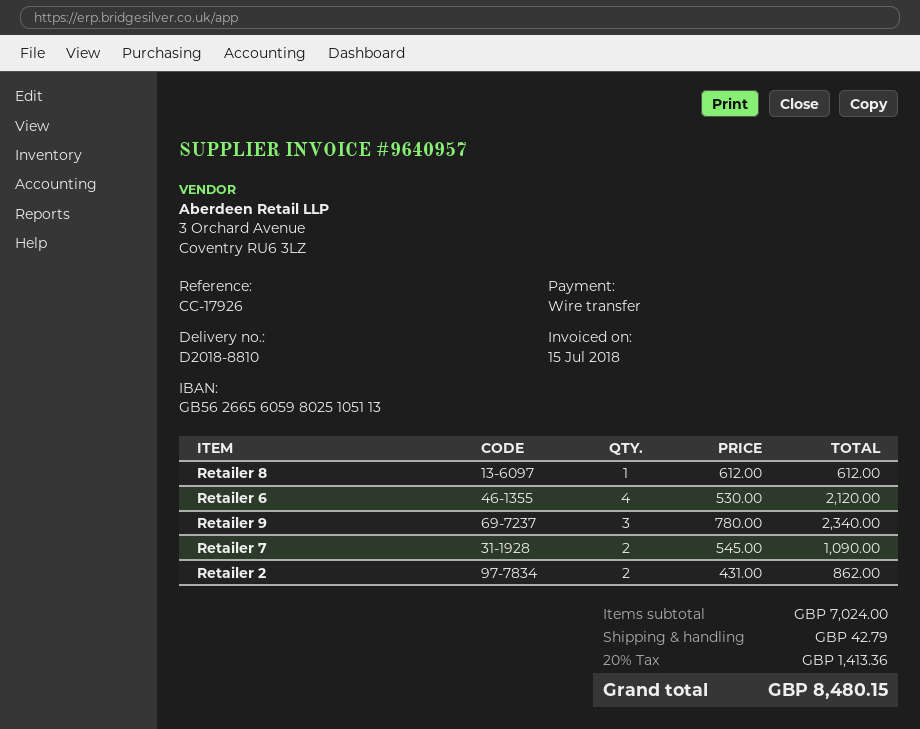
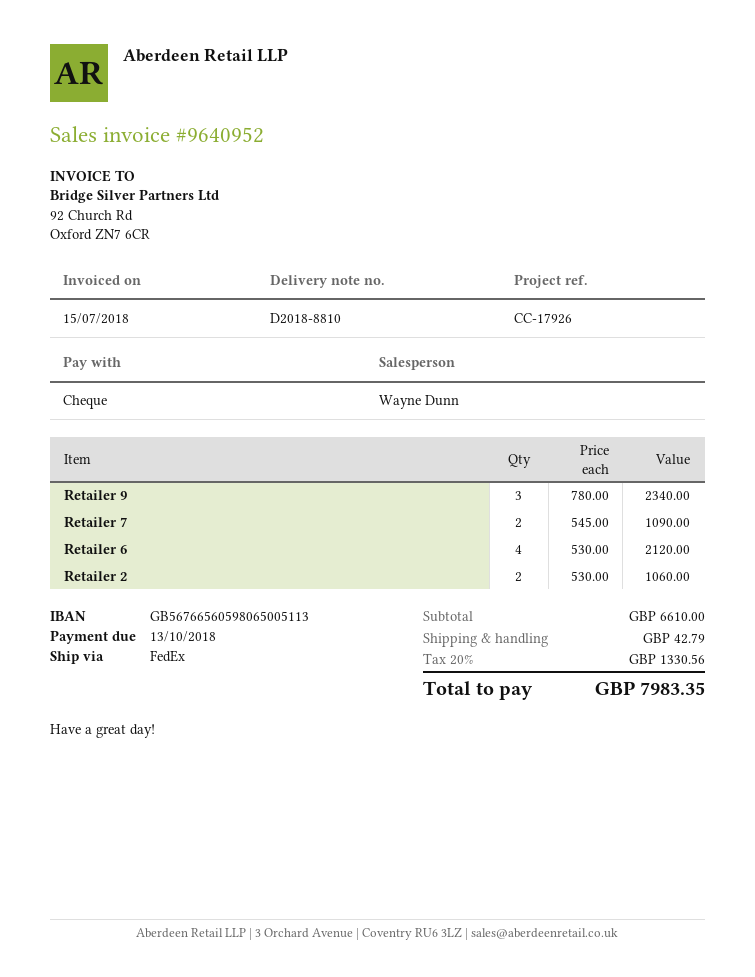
invoice number: 9640957 -> 9640952
payment method: bank transfer -> cheque
bank account: GB56266560598025105113 -> GB56766560598065005113
Retailer 8: 1 x 612.00 = 612.00 -> none
Retailer 2: 2 x 431.00 = 862.00 -> 2 x 530.00 = 1060.00
subtotal: 7024.00 -> 6610.00
tax: 20% = 1413.36 -> 20% = 1330.56
total: 8480.15 -> 7983.35

